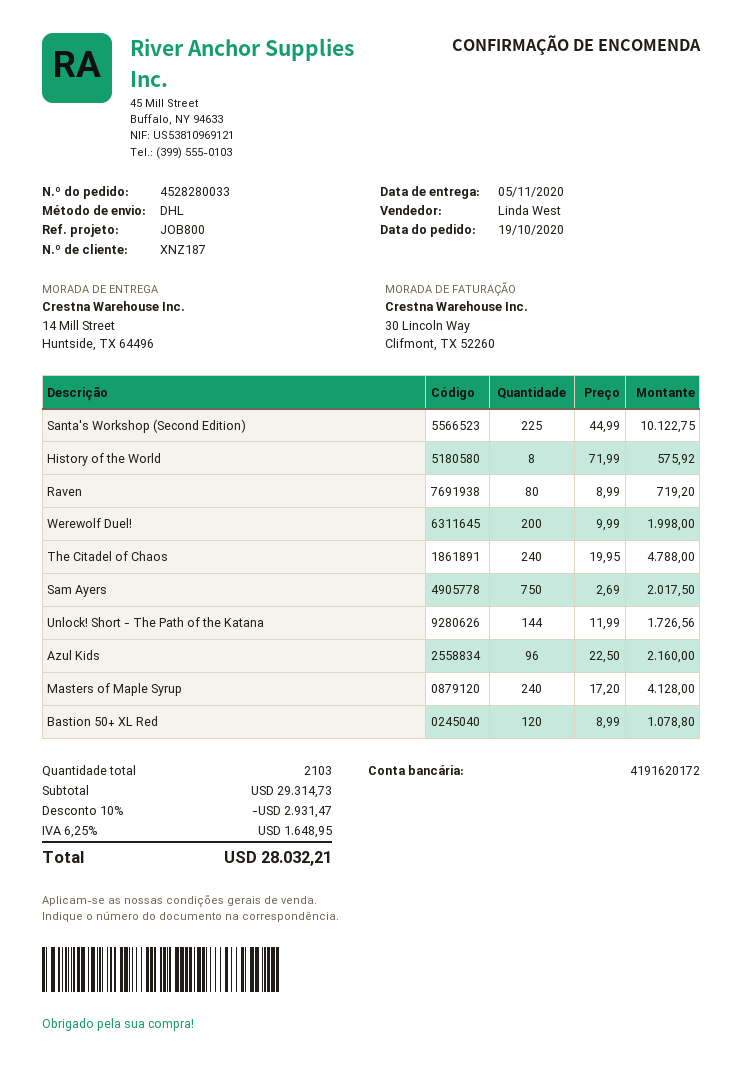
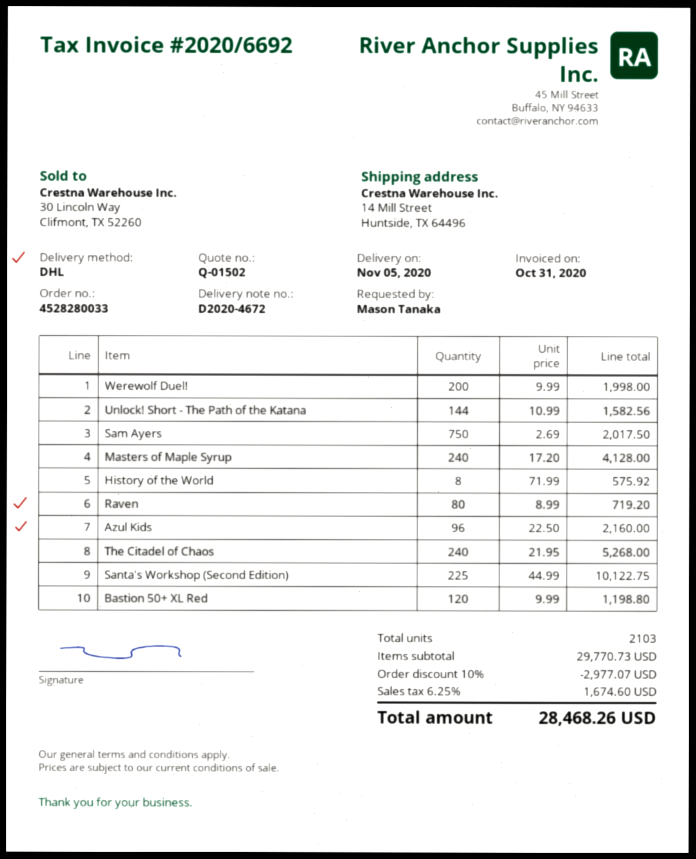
The Citadel of Chaos: 240 x 19.95 = 4788.00 -> 240 x 21.95 = 5268.00
Unlock! Short - The Path of the Katana: 144 x 11.99 = 1726.56 -> 144 x 10.99 = 1582.56
Bastion 50+ XL Red: 120 x 8.99 = 1078.80 -> 120 x 9.99 = 1198.80
subtotal: 29314.73 -> 29770.73
discount: 10% = 2931.47 -> 10% = 2977.07
tax: 6.25% = 1648.95 -> 6.25% = 1674.60
total: 28032.21 -> 28468.26

